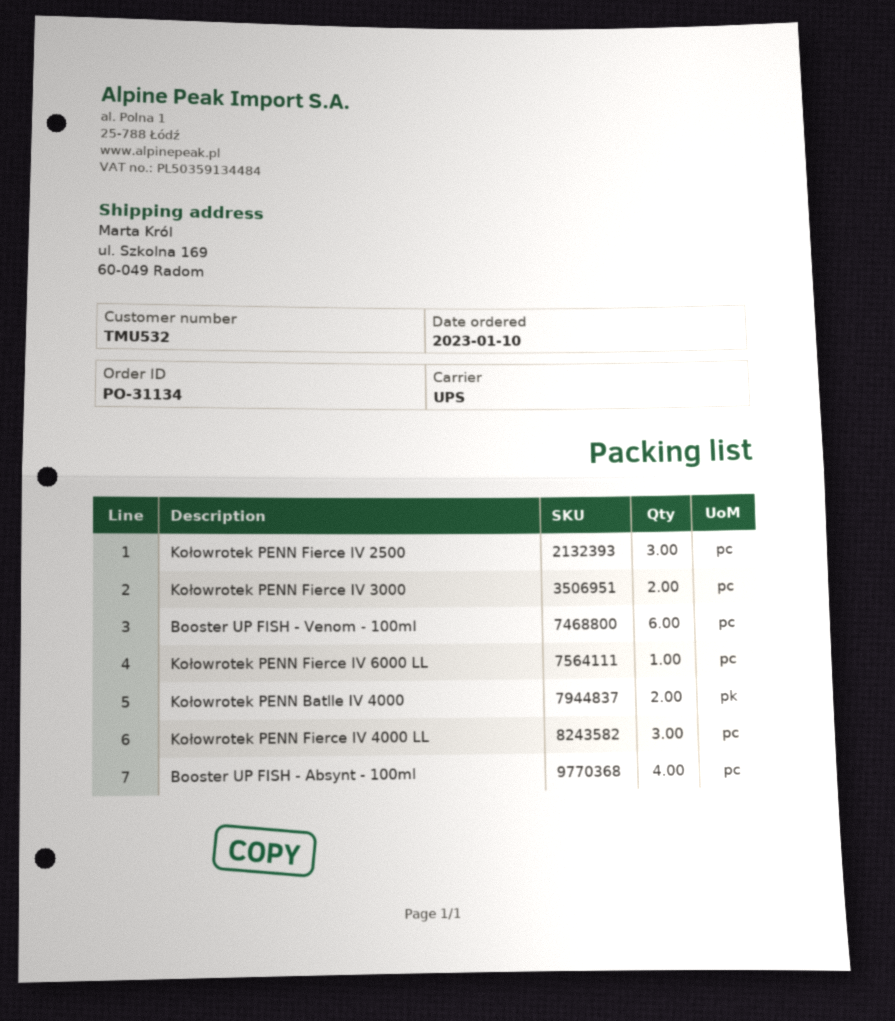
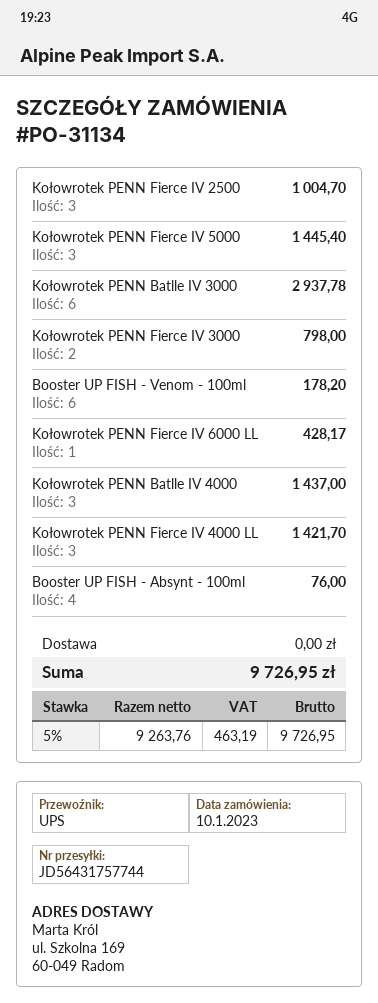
Kołowrotek PENN Batlle IV 4000: 2 -> 3
Kołowrotek PENN Fierce IV 5000: none -> 3
Kołowrotek PENN Batlle IV 3000: none -> 6

